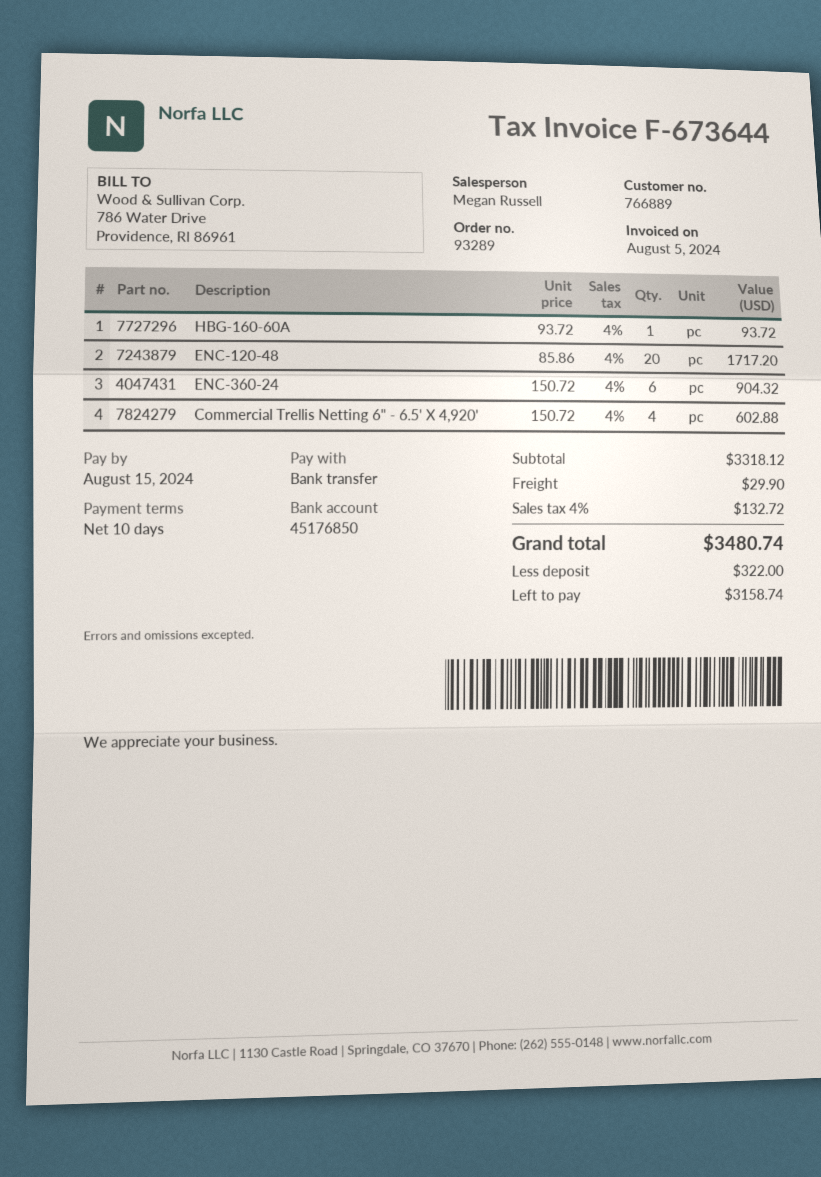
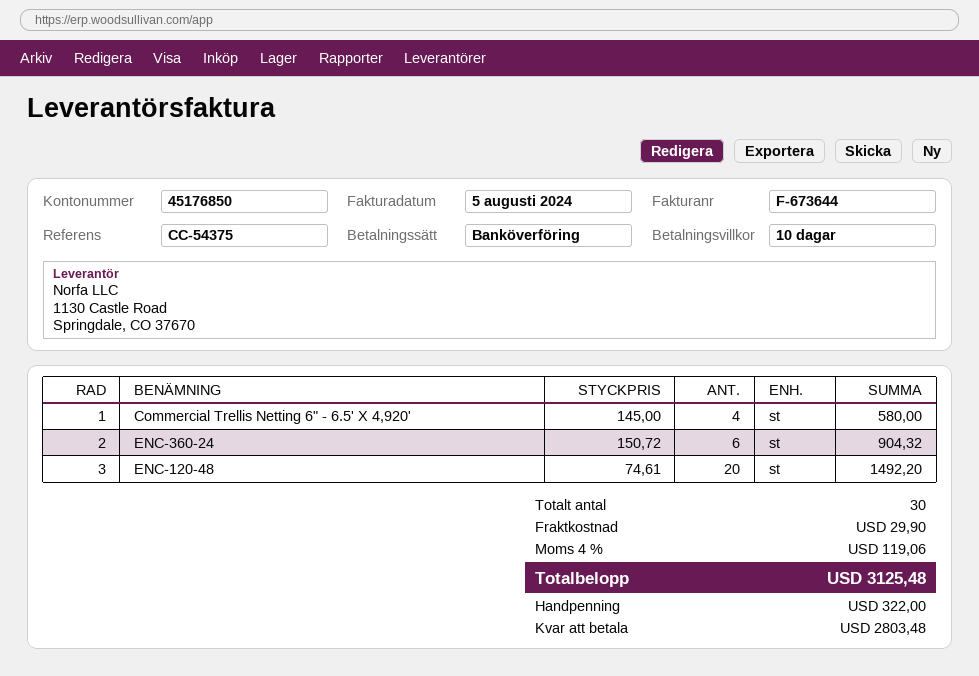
HBG-160-60A: 1 x 93.72 = 93.72 -> none
ENC-120-48: 20 x 85.86 = 1717.20 -> 20 x 74.61 = 1492.20
Commercial Trellis Netting 6" - 6.5' X 4,920': 4 x 150.72 = 602.88 -> 4 x 145.00 = 580.00
tax: 4% = 132.72 -> 4% = 119.06
total: 3480.74 -> 3125.48
balance: 3158.74 -> 2803.48

